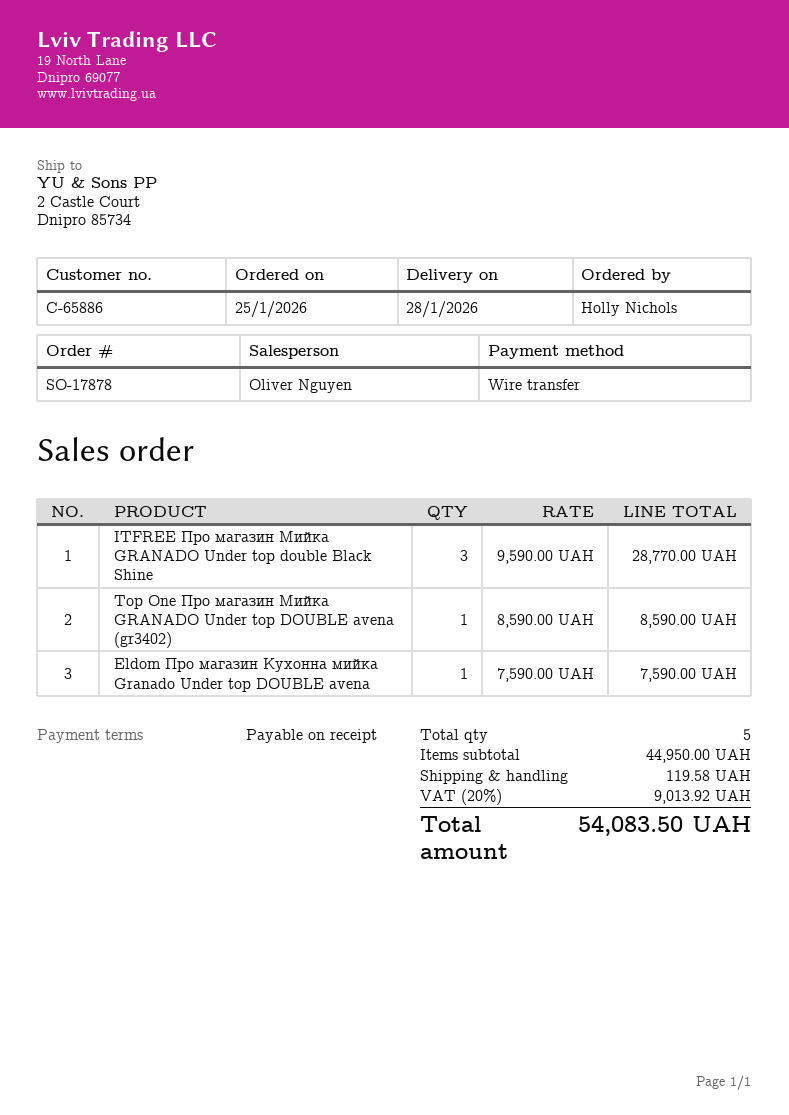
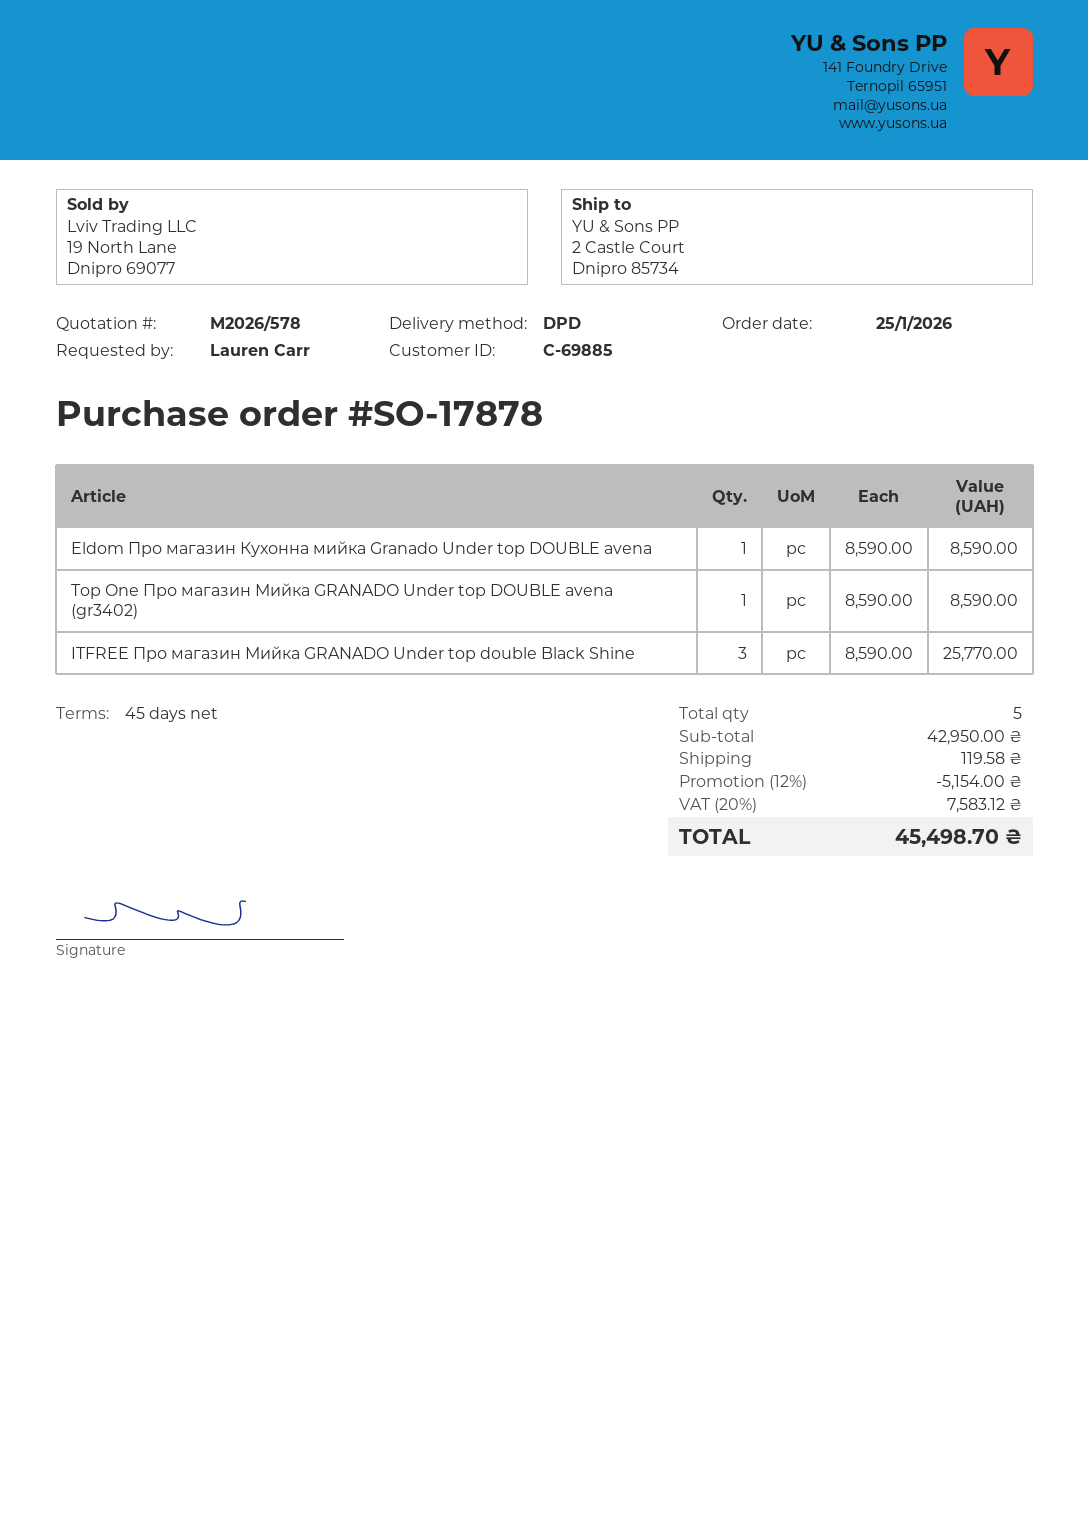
payment terms: on receipt -> 45 days
customer number: C-65886 -> C-69885
ordered by: Holly Nichols -> Lauren Carr
ITFREE Про магазин Мийка GRANADO Under top double Black Shine: 3 x 9590.00 = 28770.00 -> 3 x 8590.00 = 25770.00
Eldom Про магазин Кухонна мийка Granado Under top DOUBLE avena: 1 x 7590.00 = 7590.00 -> 1 x 8590.00 = 8590.00
subtotal: 44950.00 -> 42950.00
discount: none -> 12% = 5154.00
tax: 20% = 9013.92 -> 20% = 7583.12
total: 54083.50 -> 45498.70

